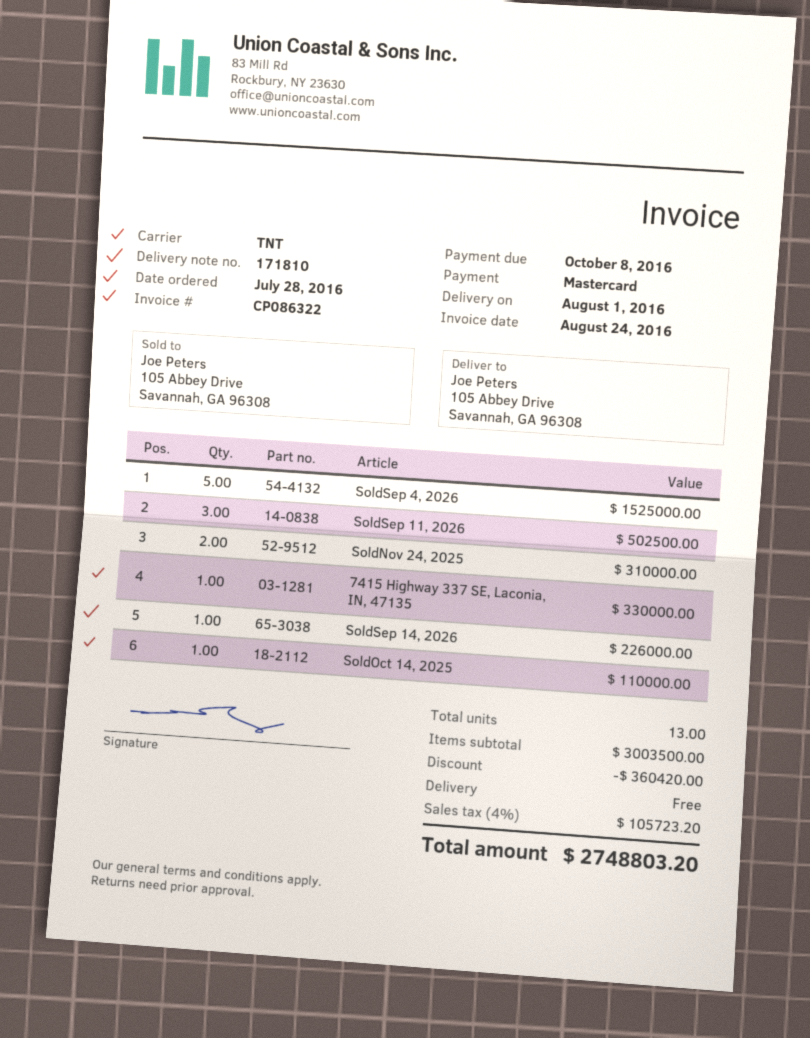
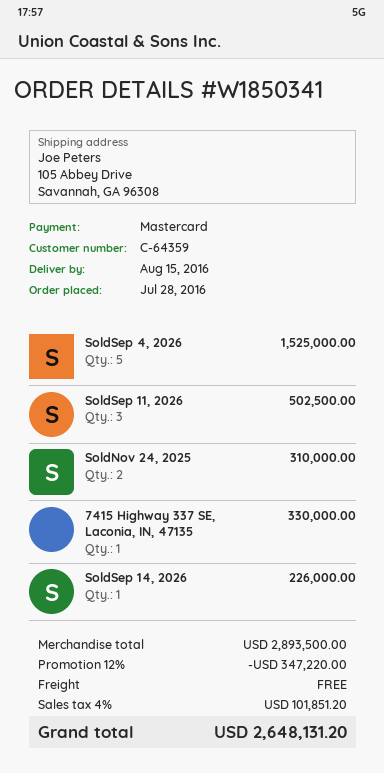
delivery date: 2016-08-01 -> 2016-08-15
SoldOct 14, 2025: 1 for 110000.00 -> none
subtotal: 3003500.00 -> 2893500.00
discount: 360420.00 -> 347220.00
tax: 4% = 105723.20 -> 4% = 101851.20
total: 2748803.20 -> 2648131.20

